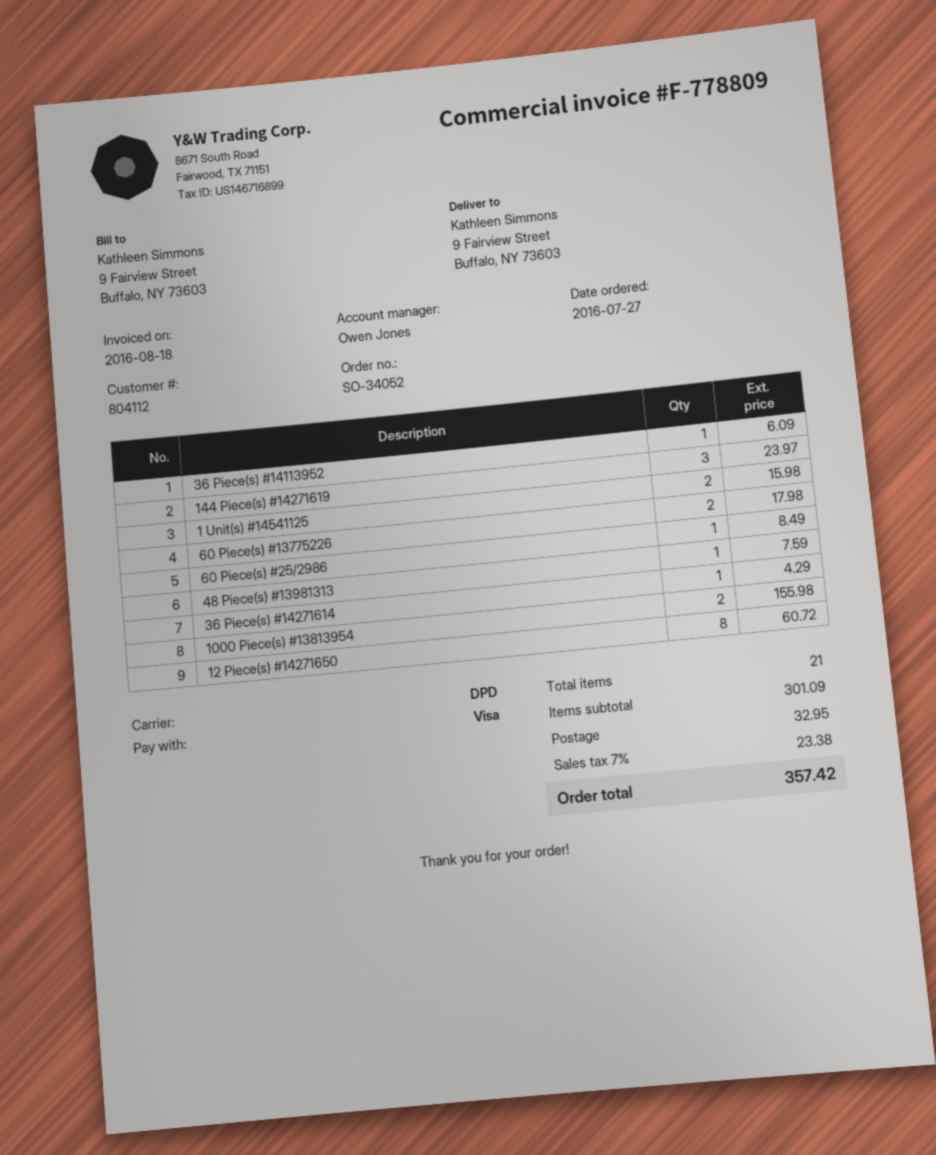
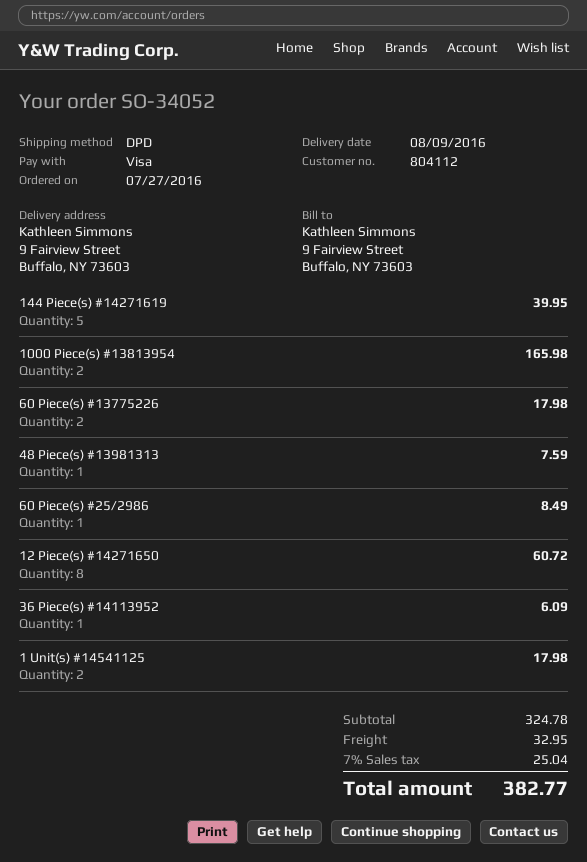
144 Piece(s) #14271619: 3 for 23.97 -> 5 for 39.95
1 Unit(s) #14541125: 2 for 15.98 -> 2 for 17.98
36 Piece(s) #14271614: 1 for 4.29 -> none
1000 Piece(s) #13813954: 2 for 155.98 -> 2 for 165.98
subtotal: 301.09 -> 324.78
tax: 7% = 23.38 -> 7% = 25.04
total: 357.42 -> 382.77

